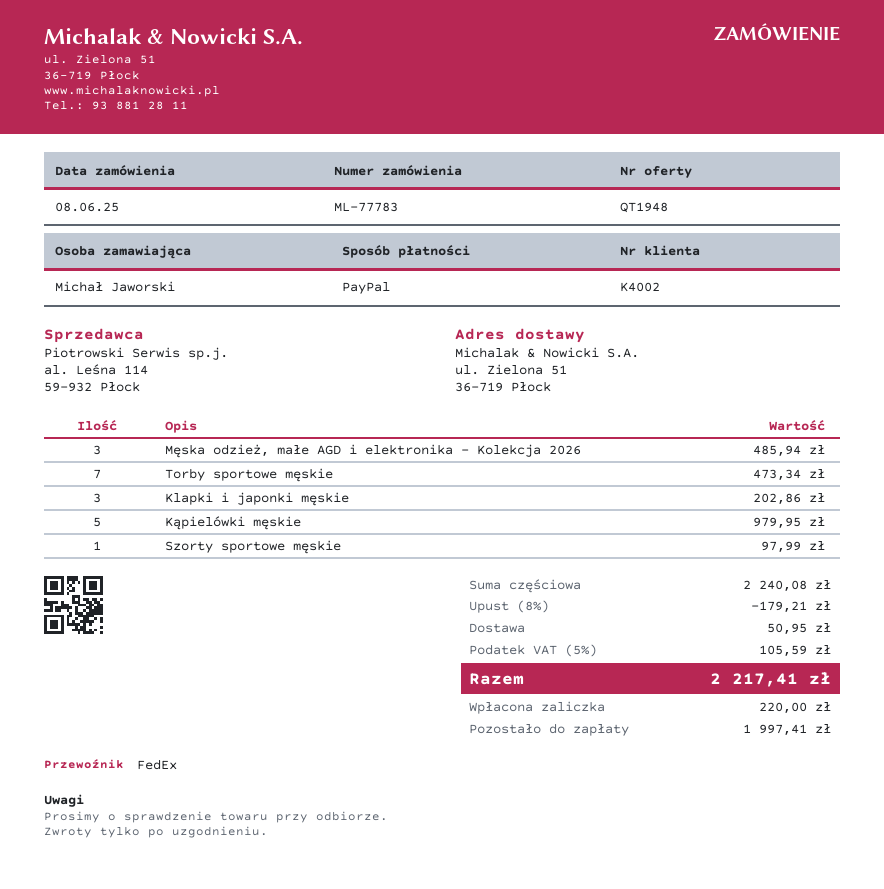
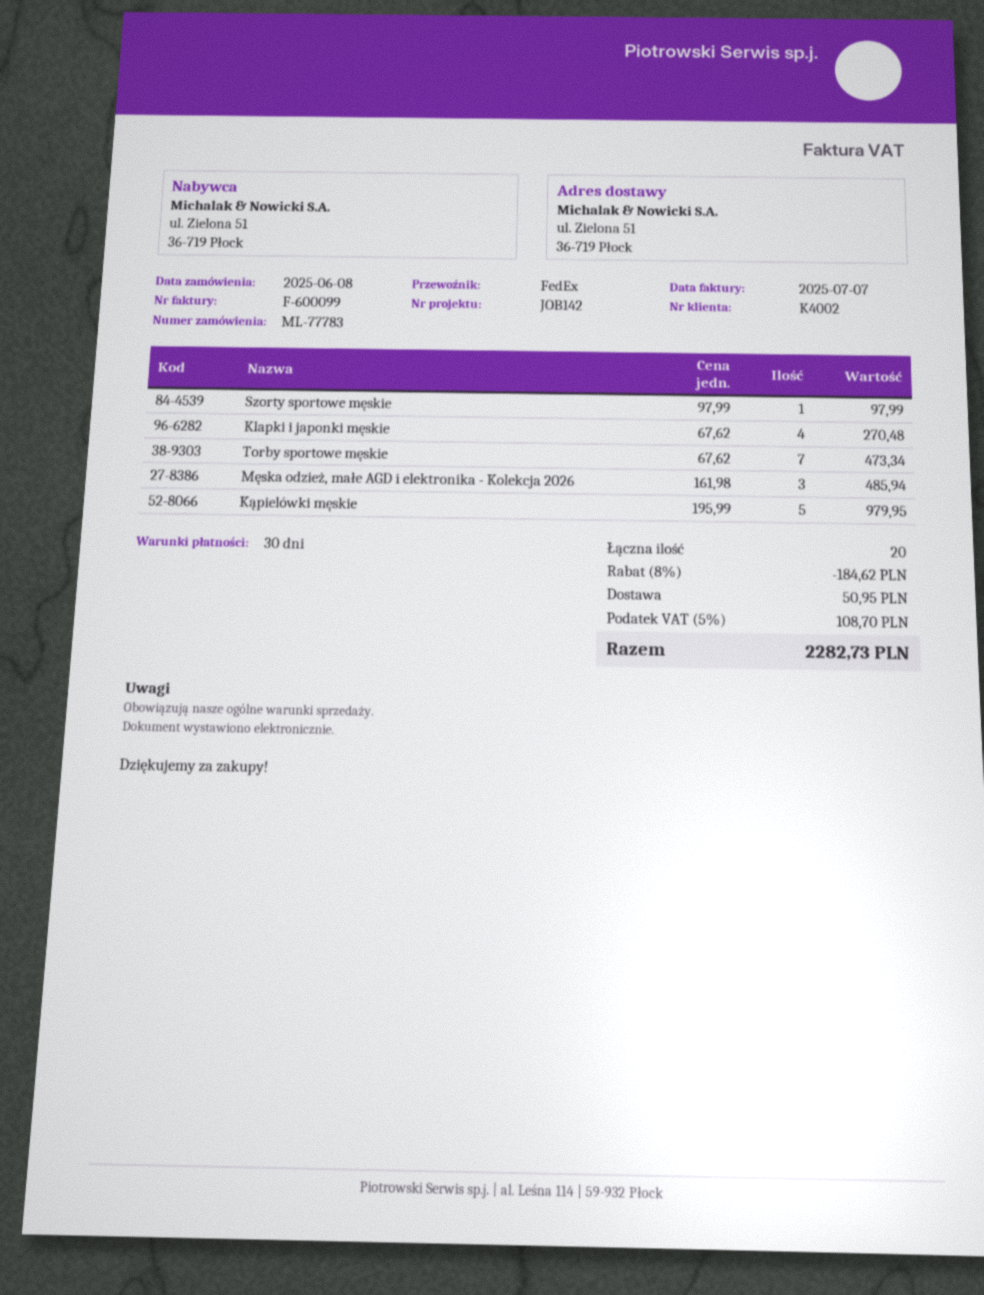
Klapki i japonki męskie: 3 for 202.86 -> 4 for 270.48
discount: 8% = 179.21 -> 8% = 184.62
tax: 5% = 105.59 -> 5% = 108.70
total: 2217.41 -> 2282.73

